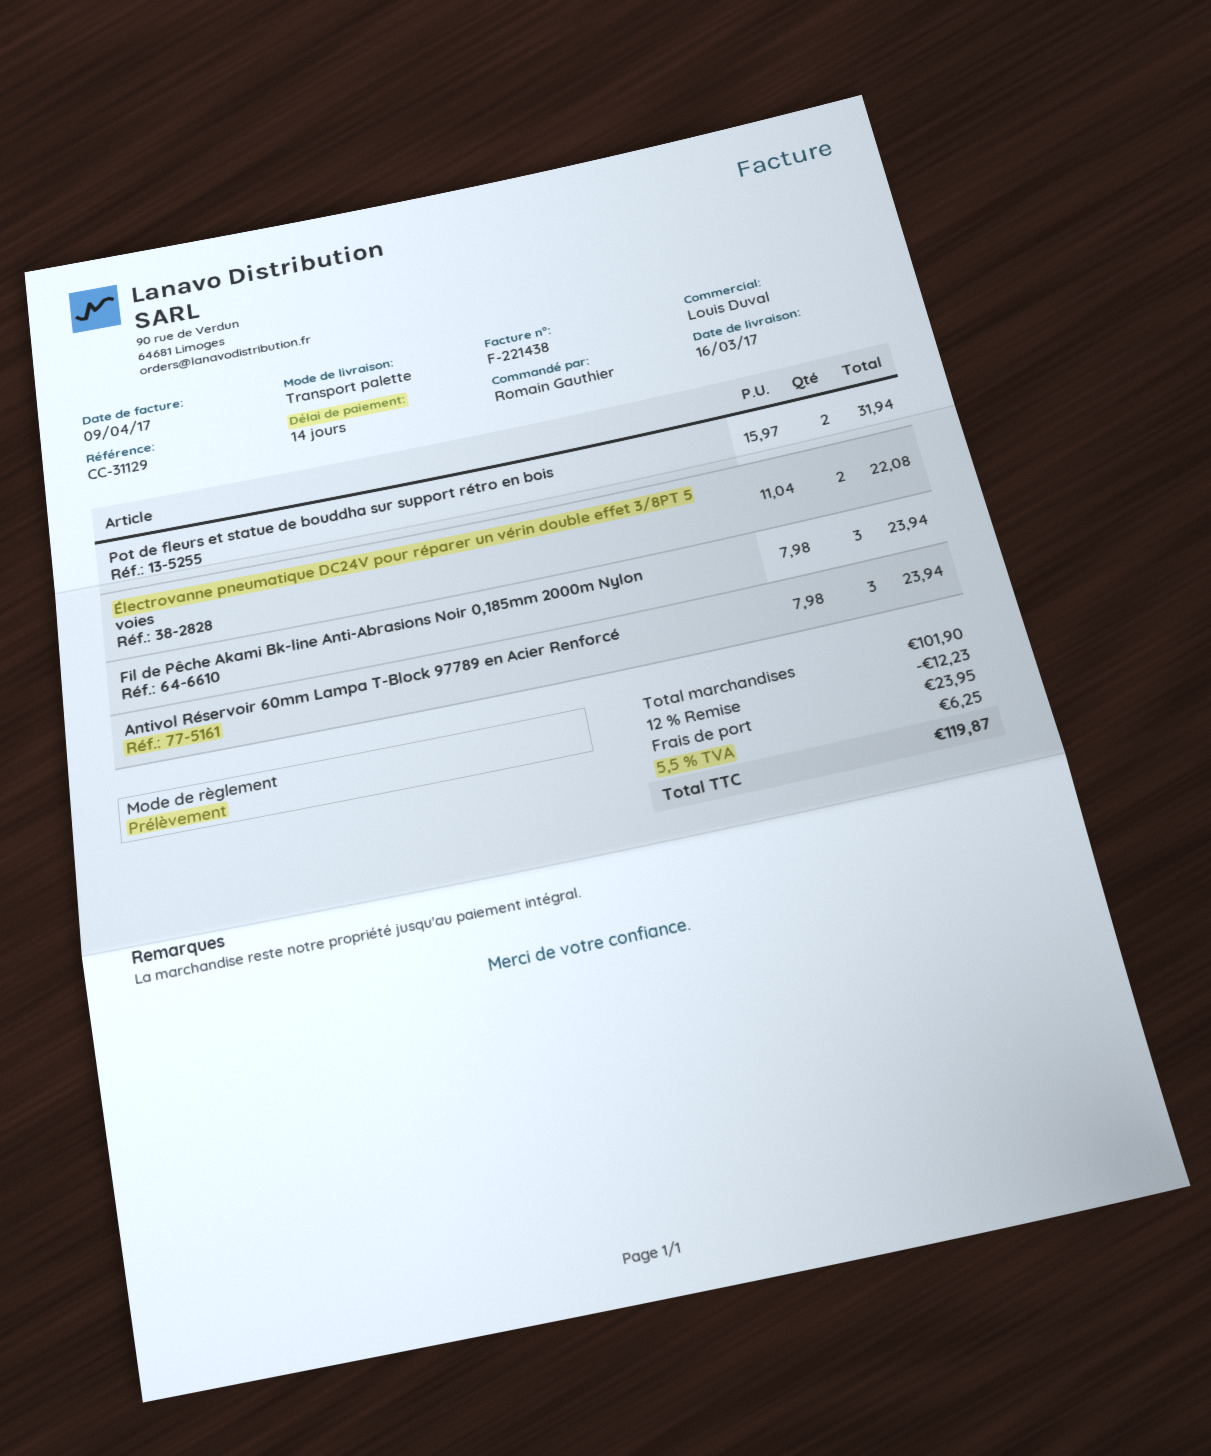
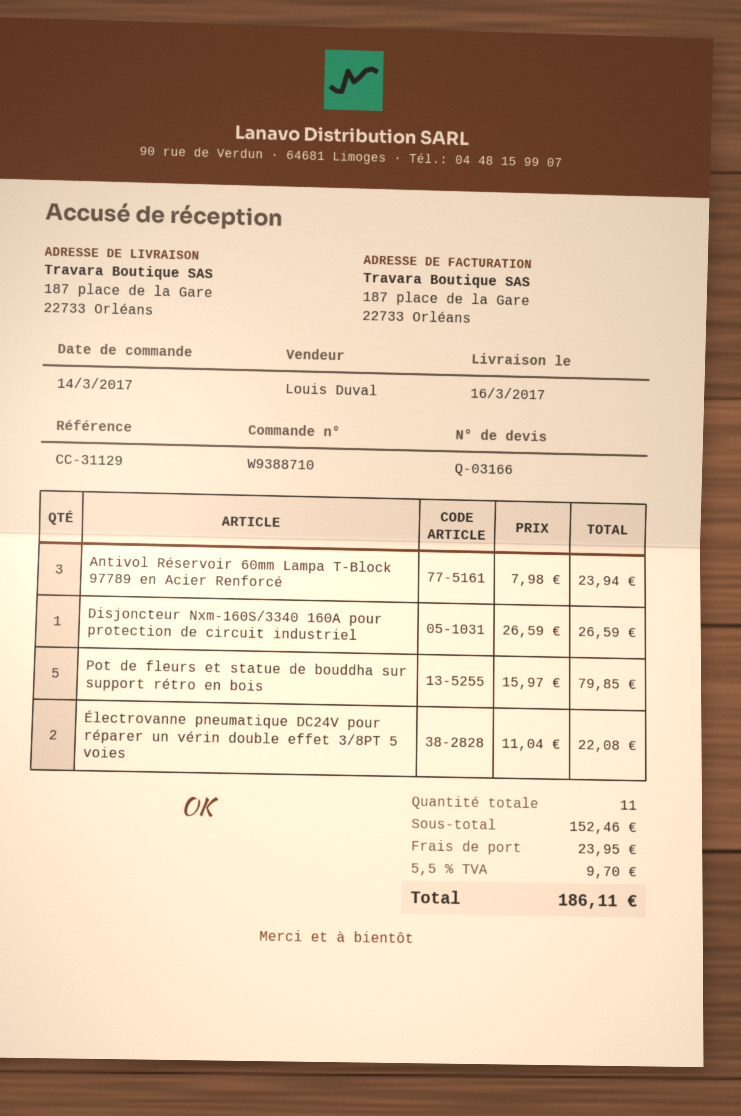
Pot de fleurs et statue de bouddha sur support rétro en bois: 2 x 15.97 = 31.94 -> 5 x 15.97 = 79.85
Fil de Pêche Akami Bk-line Anti-Abrasions Noir 0,185mm 2000m Nylon: 3 x 7.98 = 23.94 -> none
Disjoncteur Nxm-160S/3340 160A pour protection de circuit industriel: none -> 1 x 26.59 = 26.59
subtotal: 101.90 -> 152.46
discount: 12% = 12.23 -> none
tax: 5.5% = 6.25 -> 5.5% = 9.70
total: 119.87 -> 186.11

